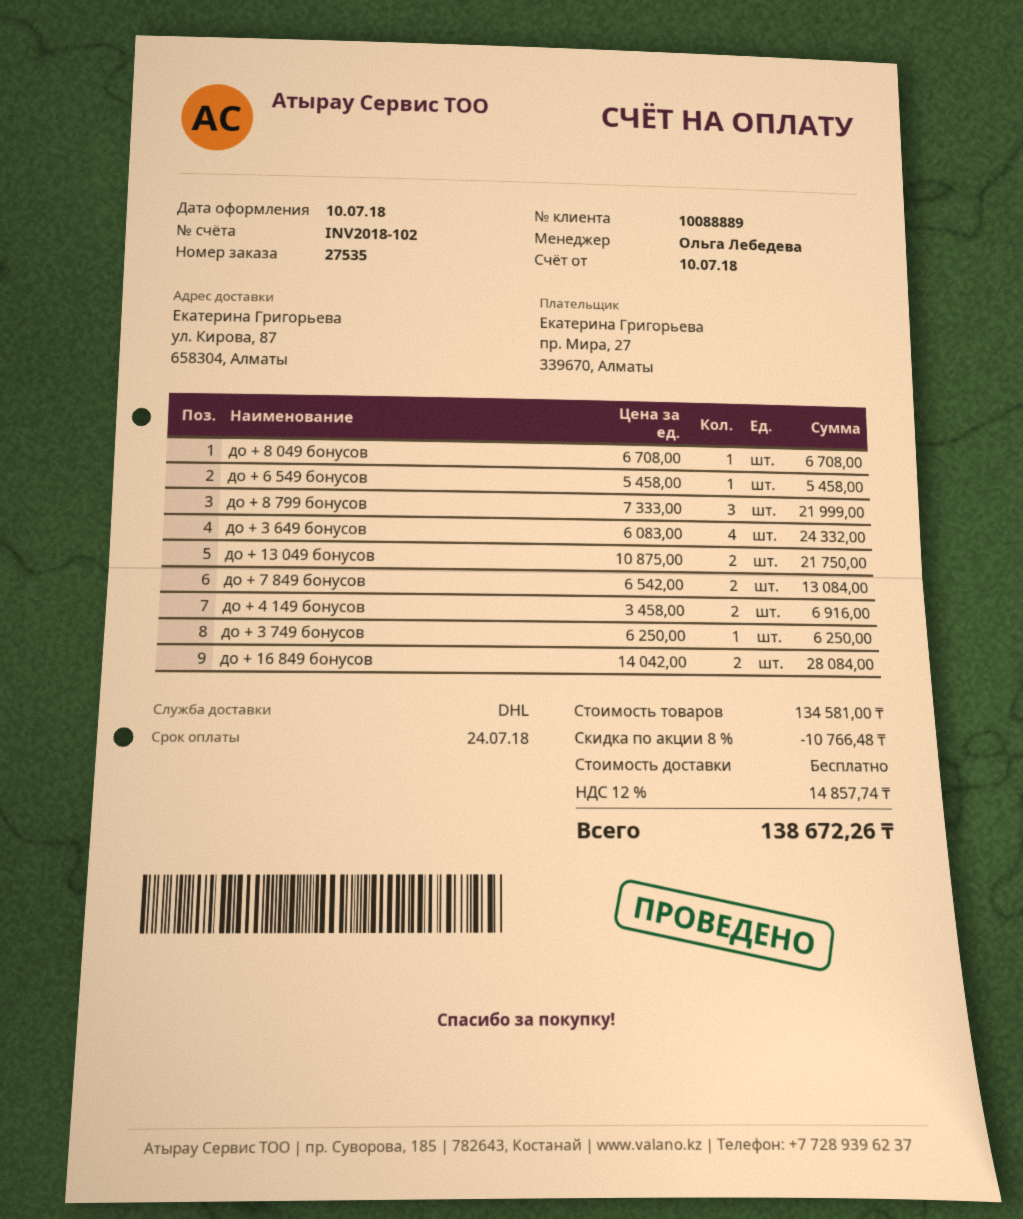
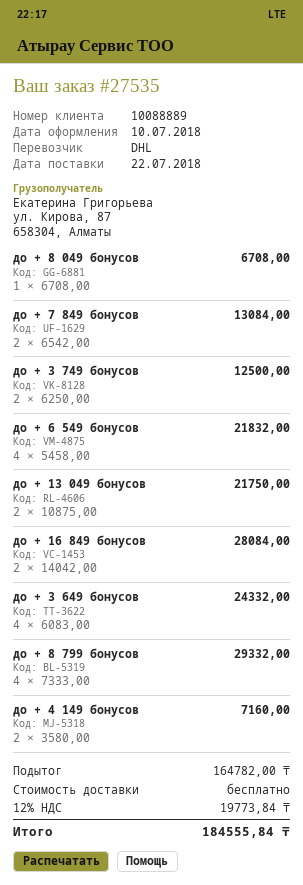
до + 6 549 бонусов: 1 x 5458.00 = 5458.00 -> 4 x 5458.00 = 21832.00
до + 8 799 бонусов: 3 x 7333.00 = 21999.00 -> 4 x 7333.00 = 29332.00
до + 4 149 бонусов: 2 x 3458.00 = 6916.00 -> 2 x 3580.00 = 7160.00
до + 3 749 бонусов: 1 x 6250.00 = 6250.00 -> 2 x 6250.00 = 12500.00
subtotal: 134581.00 -> 164782.00
discount: 8% = 10766.48 -> none
tax: 12% = 14857.74 -> 12% = 19773.84
total: 138672.26 -> 184555.84

